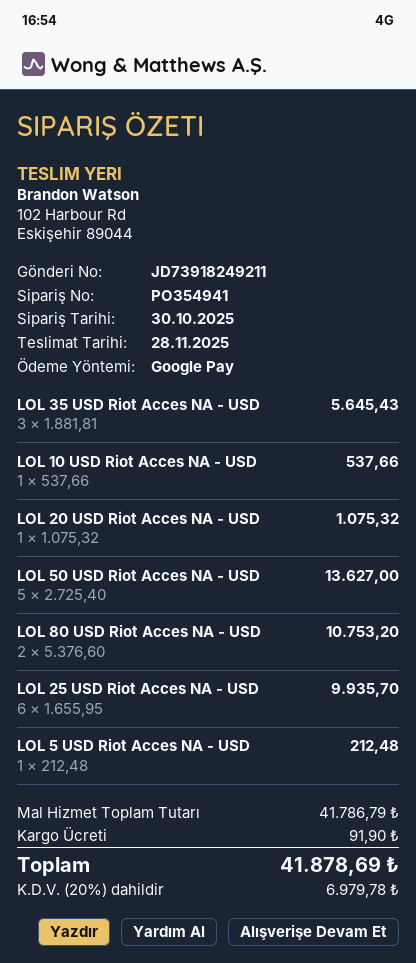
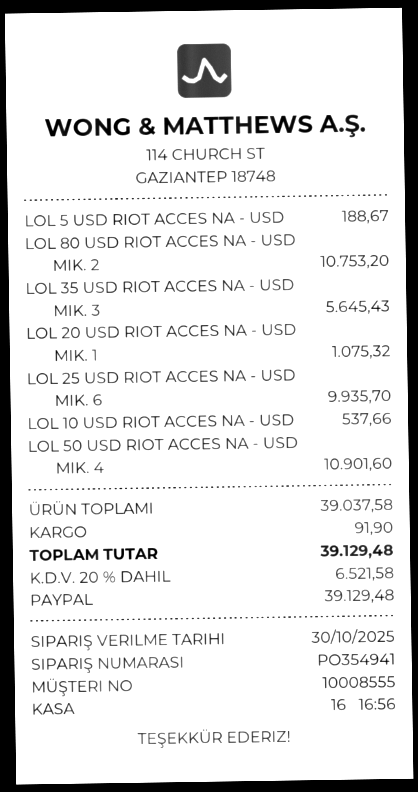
payment method: Google Pay -> PayPal
LOL 50 USD Riot Acces NA - USD: 5 for 13627.00 -> 4 for 10901.60
LOL 5 USD Riot Acces NA - USD: 1 for 212.48 -> 1 for 188.67
subtotal: 41786.79 -> 39037.58
tax: 20% = 6979.78 -> 20% = 6521.58
total: 41878.69 -> 39129.48

